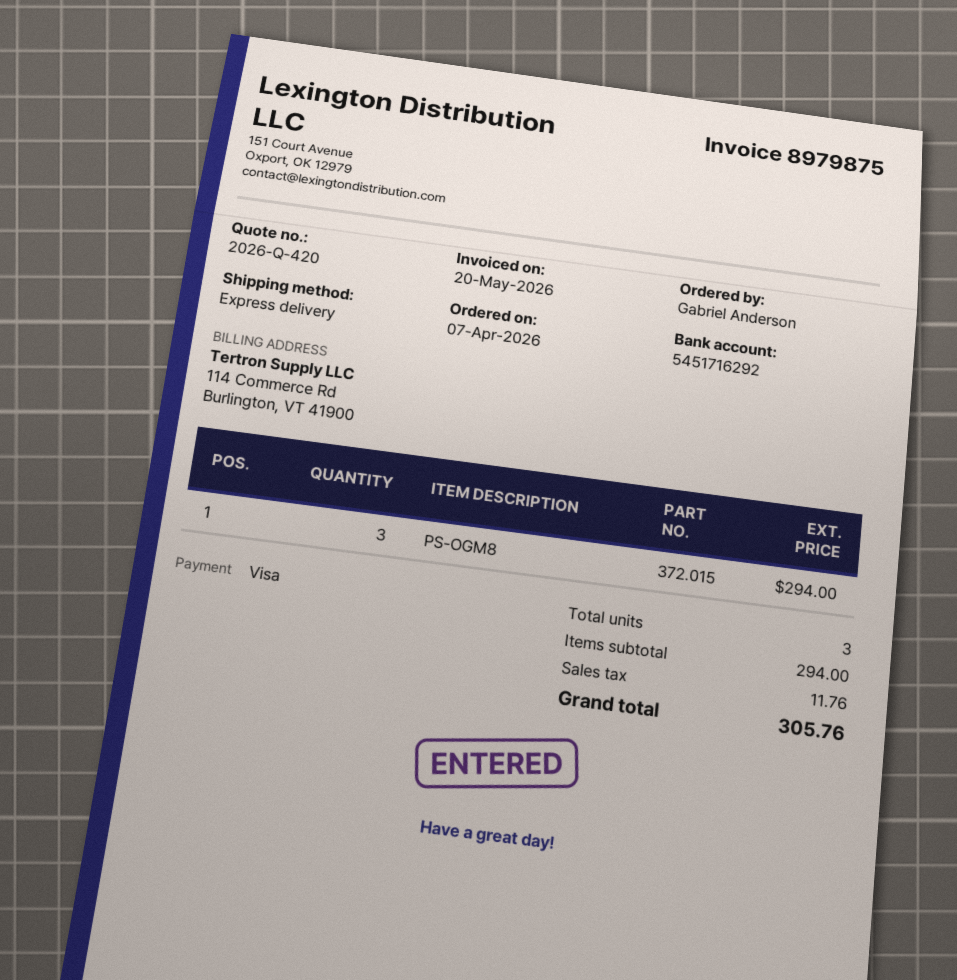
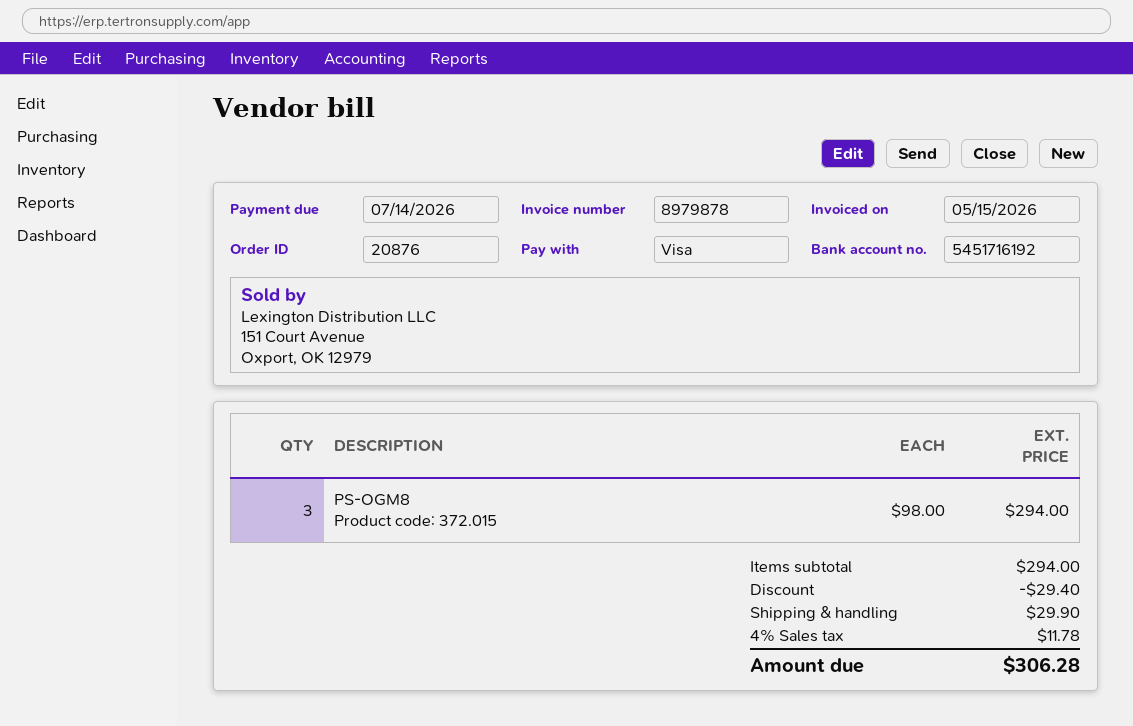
invoice number: 8979875 -> 8979878
invoice date: 2026-05-20 -> 2026-05-15
bank account: 5451716292 -> 5451716192
discount: none -> 29.40
shipping: none -> 29.90
tax: 11.76 -> 11.78
total: 305.76 -> 306.28

